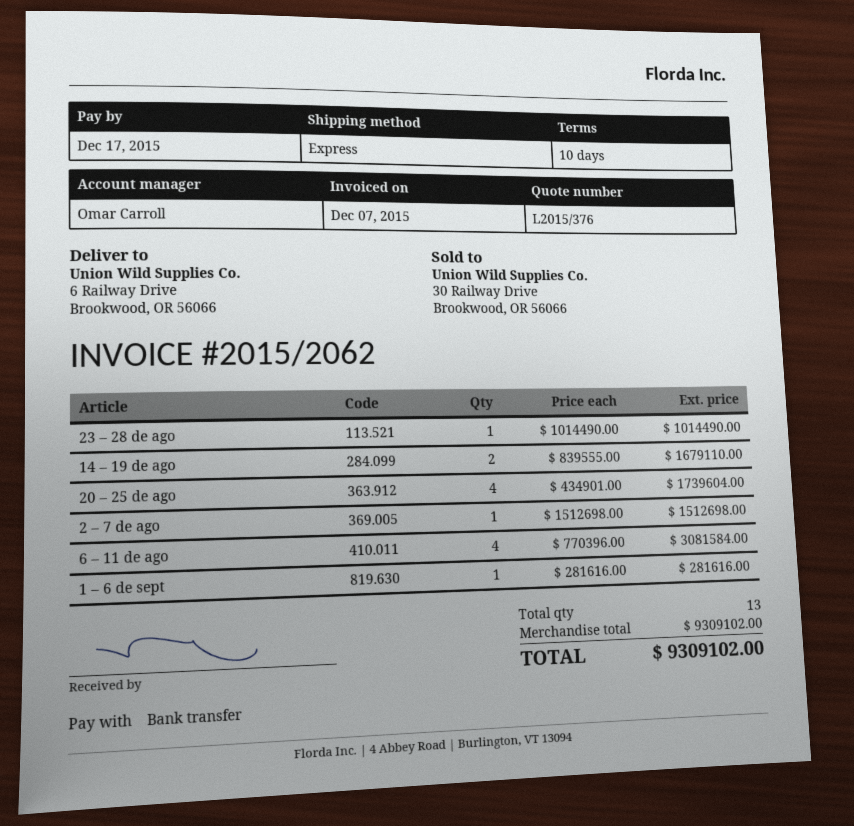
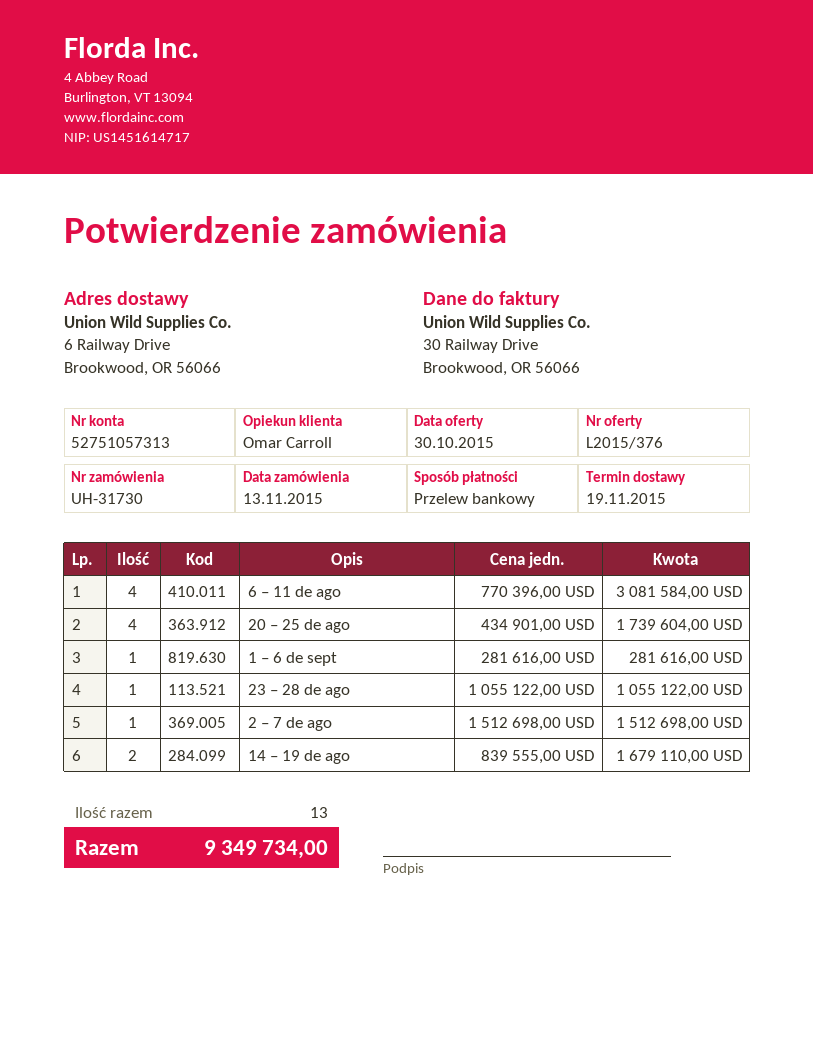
23 – 28 de ago: 1 x 1014490.00 = 1014490.00 -> 1 x 1055122.00 = 1055122.00
total: 9309102.00 -> 9349734.00

